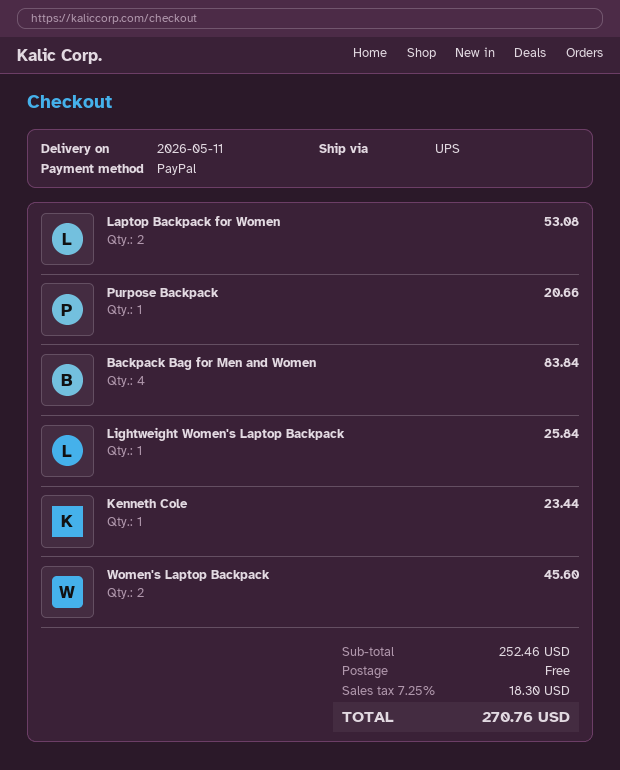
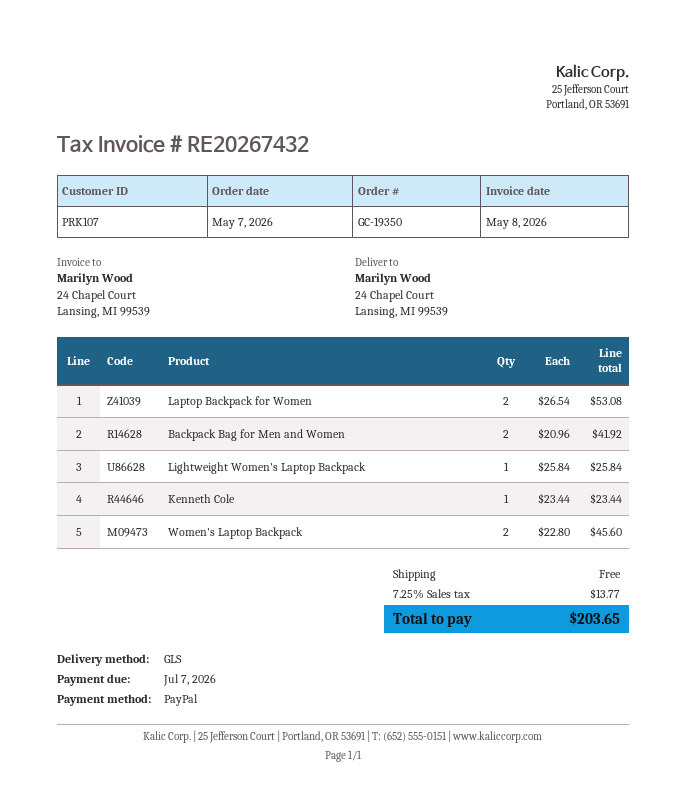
shipping method: UPS -> GLS
Purpose Backpack: 1 for 20.66 -> none
Backpack Bag for Men and Women: 4 for 83.84 -> 2 for 41.92
tax: 7.25% = 18.30 -> 7.25% = 13.77
total: 270.76 -> 203.65

